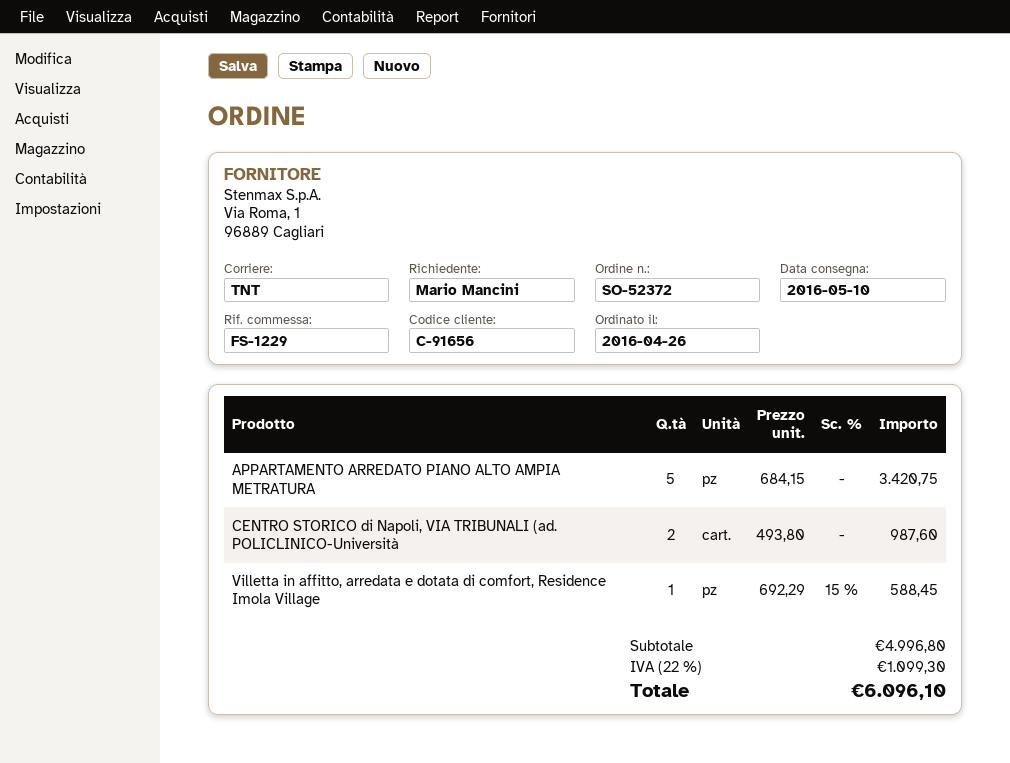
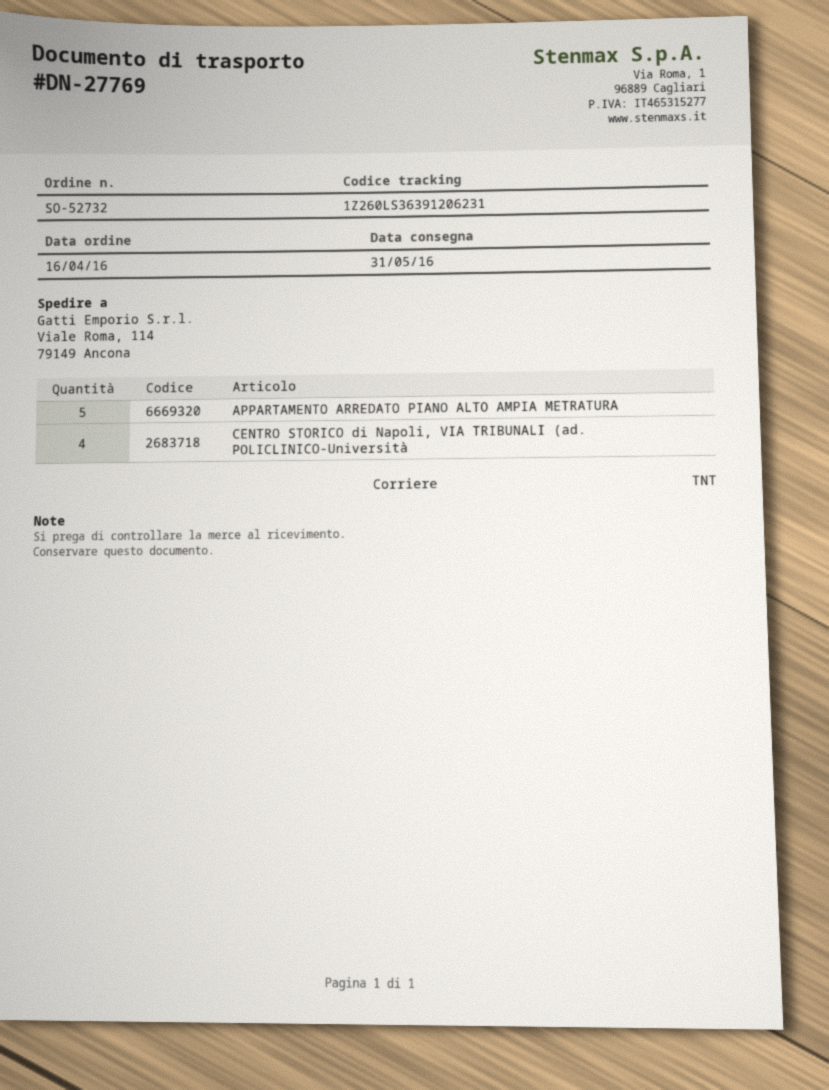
order number: SO-52372 -> SO-52732
order date: 2016-04-26 -> 2016-04-16
delivery date: 2016-05-10 -> 2016-05-31
CENTRO STORICO di Napoli, VIA TRIBUNALI (ad. POLICLINICO-Università: 2 -> 4
Villetta in affitto, arredata e dotata di comfort, Residence Imola Village: 1 -> none

